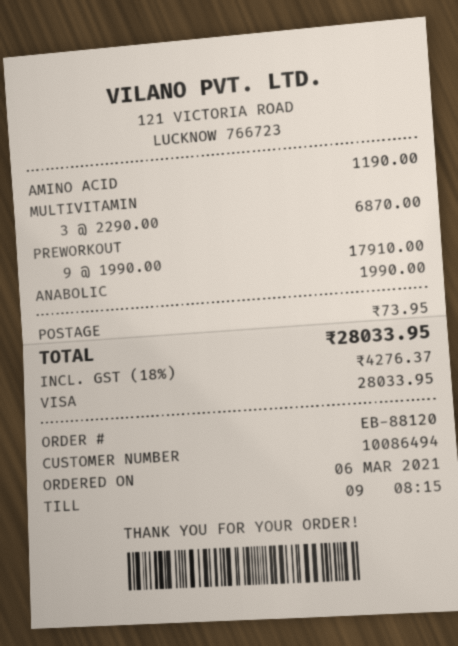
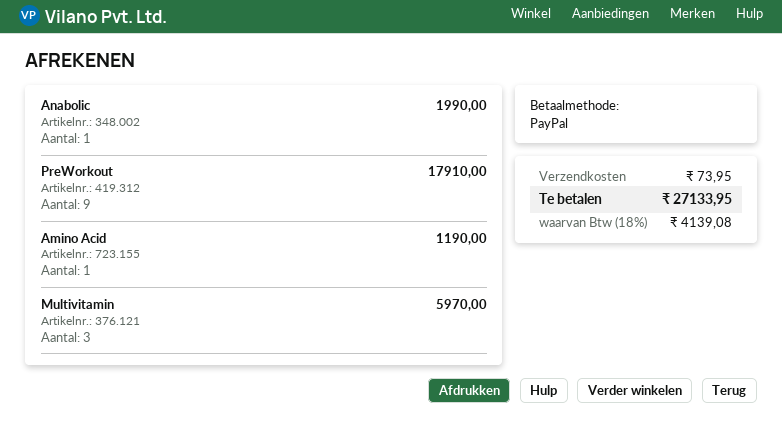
payment method: Visa -> PayPal
MULTIVITAMIN: 3 for 6870.00 -> 3 for 5970.00
tax: 18% = 4276.37 -> 18% = 4139.08
total: 28033.95 -> 27133.95

